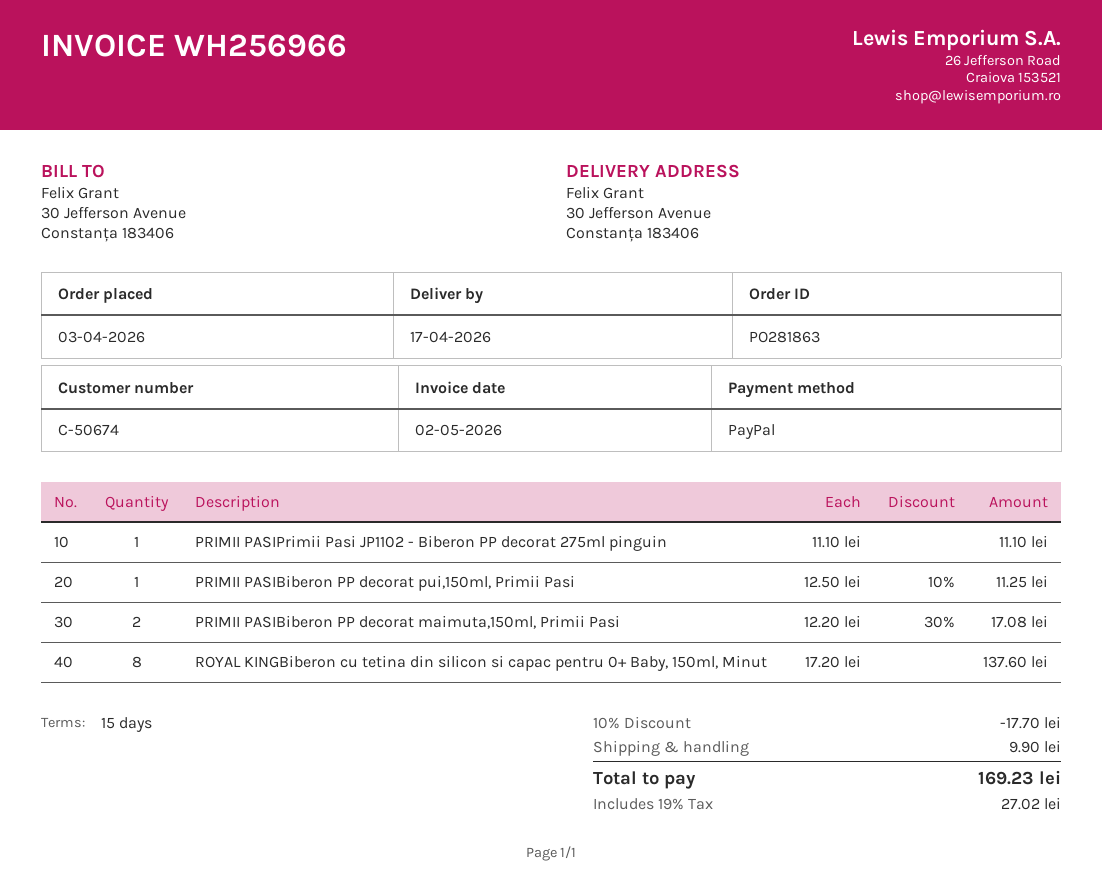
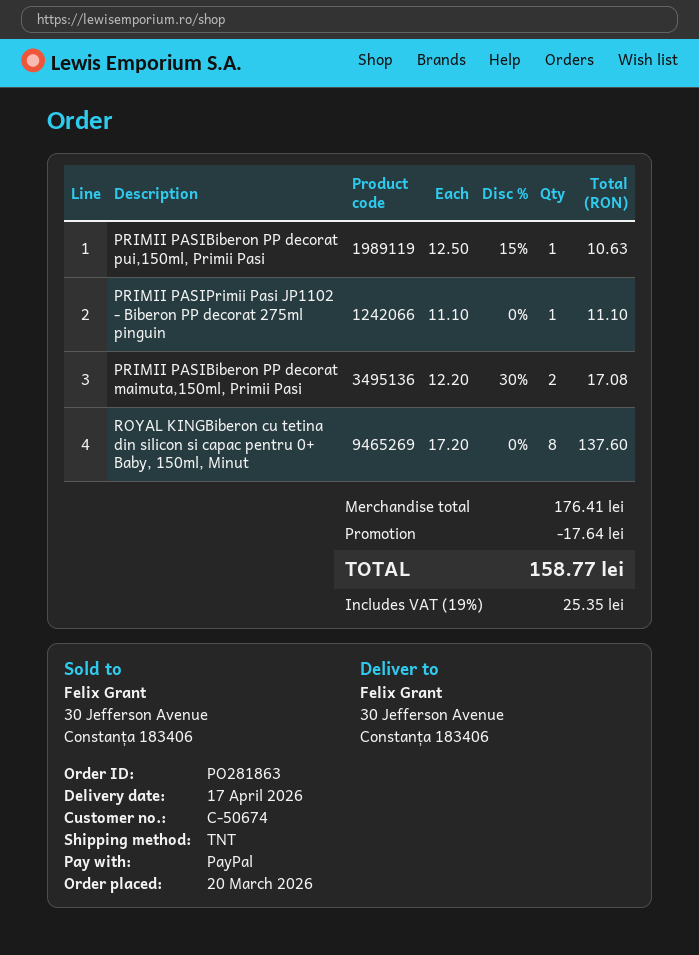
order date: 2026-04-03 -> 2026-03-20
PRIMII PASIBiberon PP decorat pui,150ml, Primii Pasi: 1 x 12.50 - 10% = 11.25 -> 1 x 12.50 - 15% = 10.63
discount: 17.70 -> 17.64
shipping: 9.90 -> none
tax: 19% = 27.02 -> 19% = 25.35
total: 169.23 -> 158.77

